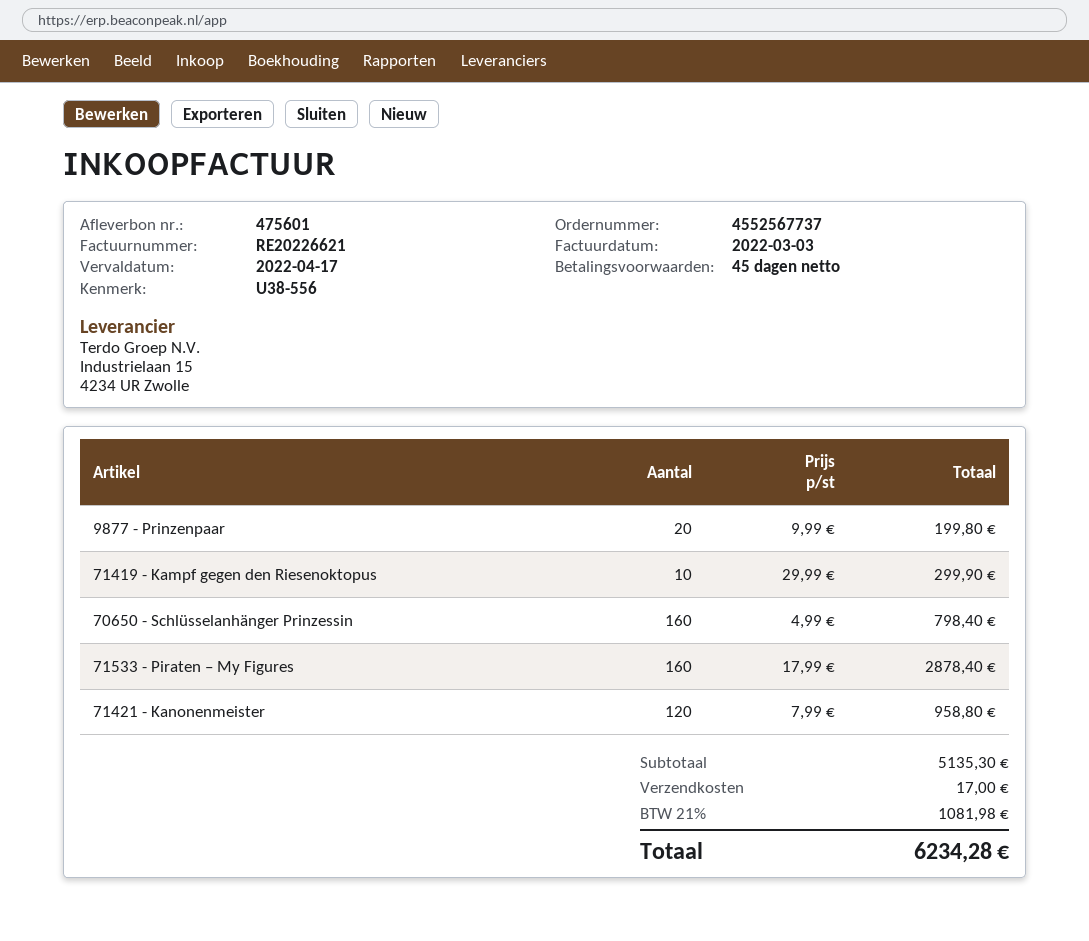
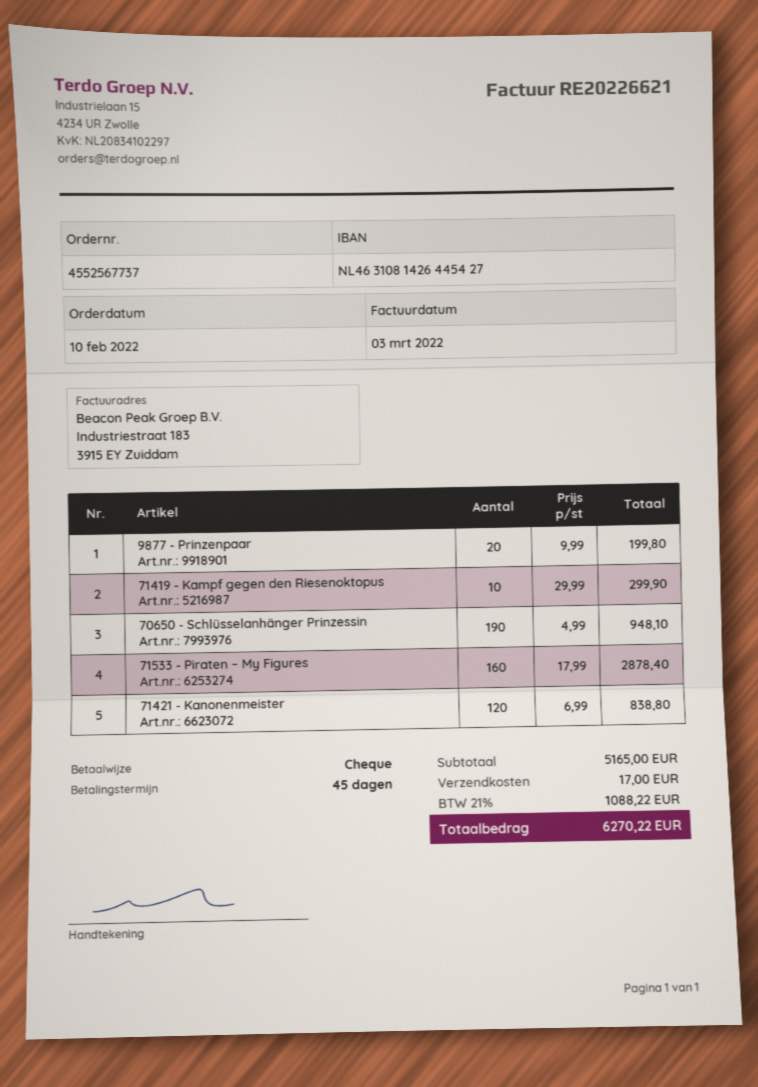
70650 - Schlüsselanhänger Prinzessin: 160 x 4.99 = 798.40 -> 190 x 4.99 = 948.10
71421 - Kanonenmeister: 120 x 7.99 = 958.80 -> 120 x 6.99 = 838.80
subtotal: 5135.30 -> 5165.00
tax: 21% = 1081.98 -> 21% = 1088.22
total: 6234.28 -> 6270.22

